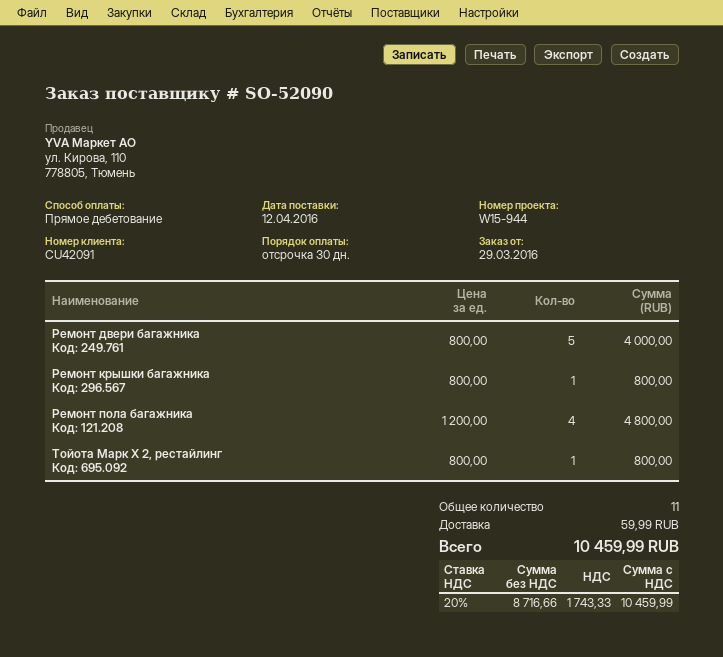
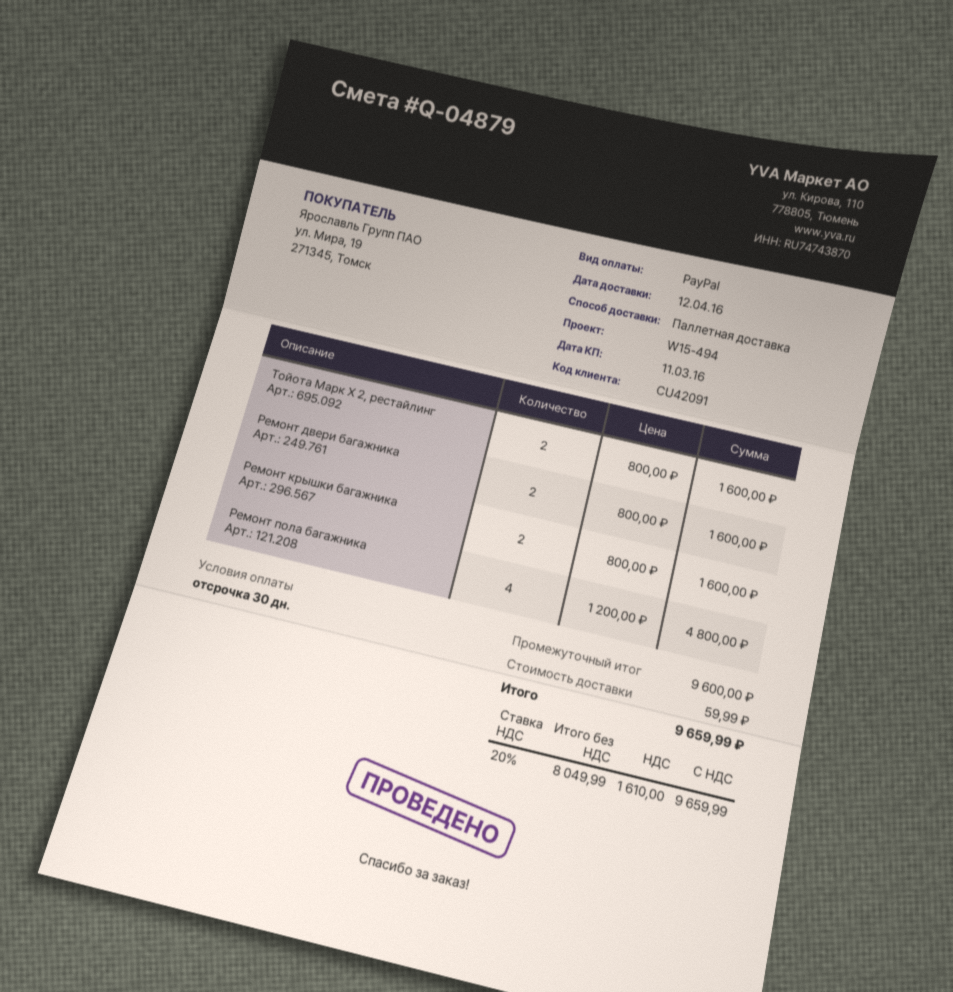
reference: W15-944 -> W15-494
payment method: direct debit -> PayPal
Ремонт двери багажника: 5 x 800.00 = 4000.00 -> 2 x 800.00 = 1600.00
Ремонт крышки багажника: 1 x 800.00 = 800.00 -> 2 x 800.00 = 1600.00
Тойота Марк X 2, рестайлинг: 1 x 800.00 = 800.00 -> 2 x 800.00 = 1600.00
net: 8716.66 -> 8049.99
tax: 20% = 1743.33 -> 20% = 1610.00
total: 10459.99 -> 9659.99

